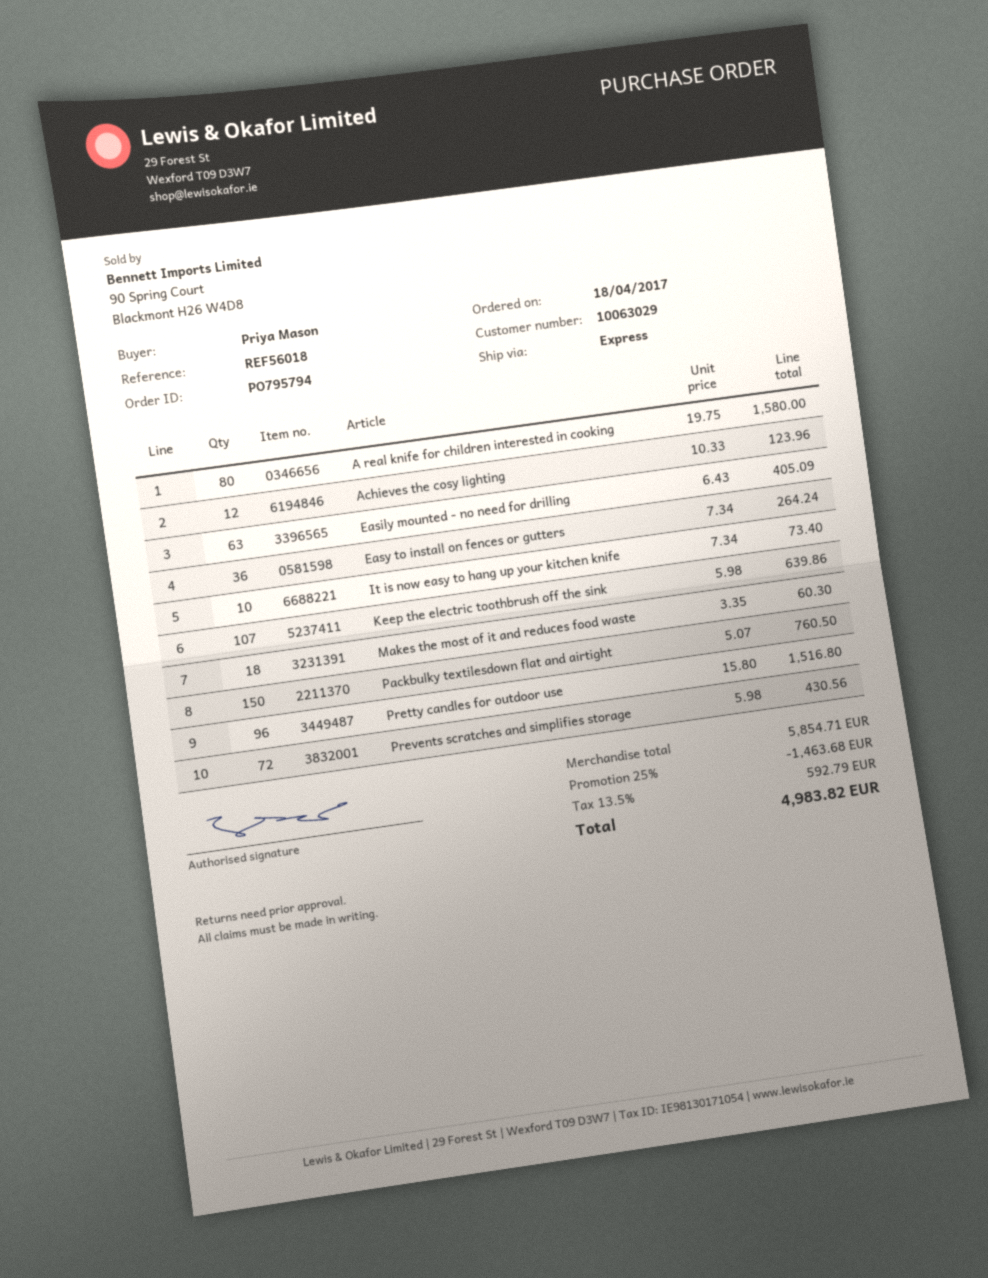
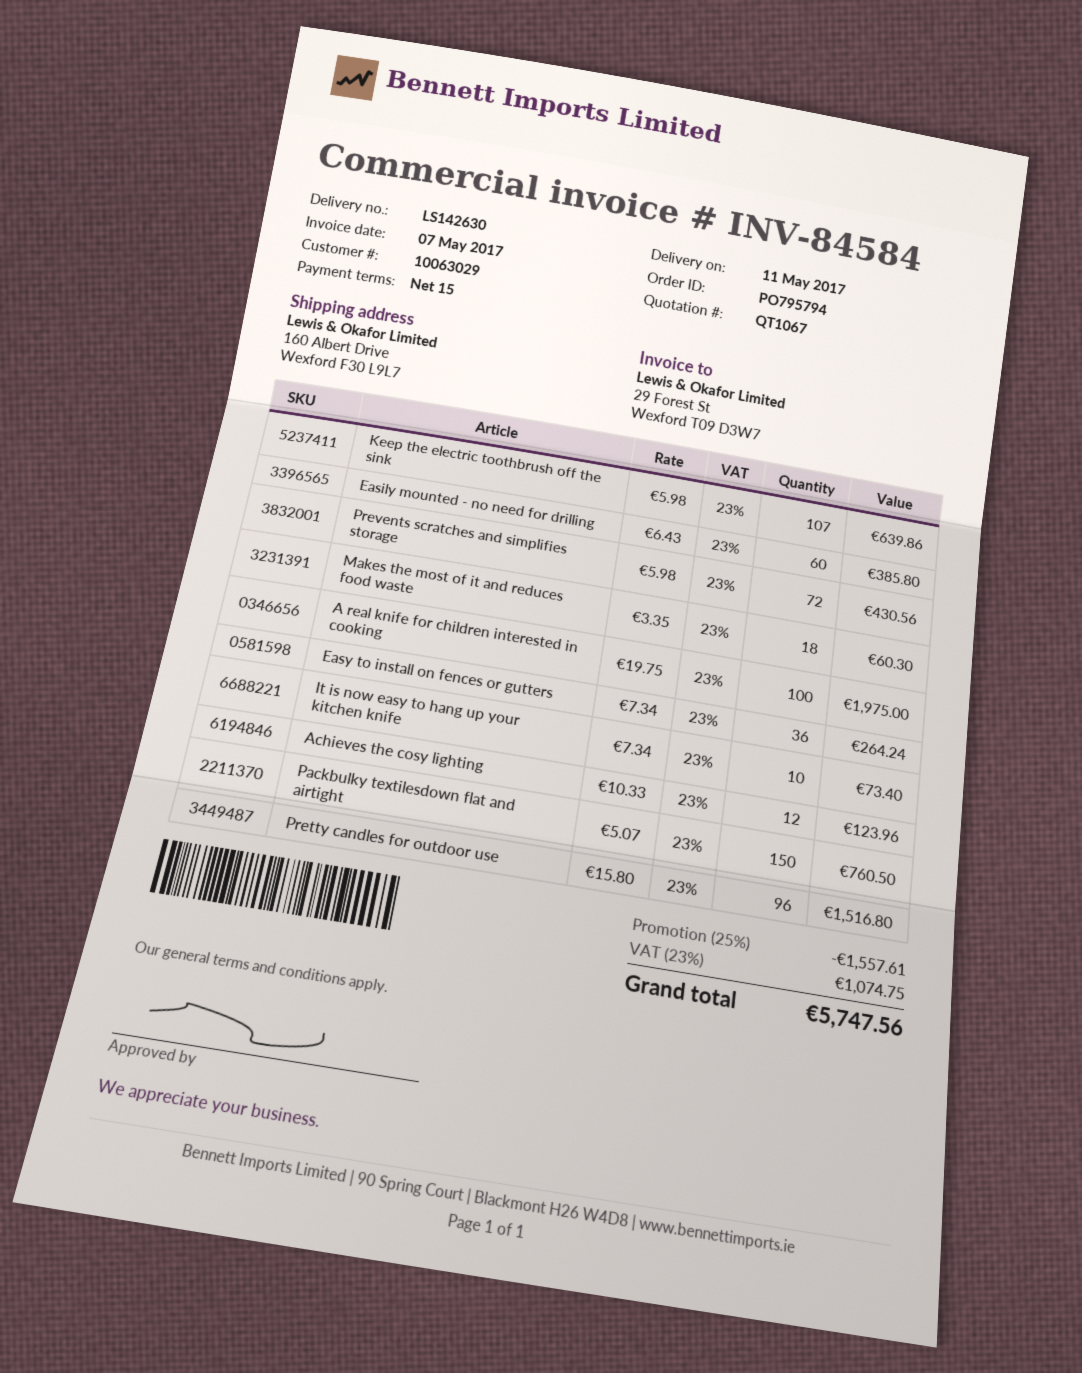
A real knife for children interested in cooking: 80 x 19.75 = 1580.00 -> 100 x 19.75 = 1975.00
Easily mounted - no need for drilling: 63 x 6.43 = 405.09 -> 60 x 6.43 = 385.80
discount: 25% = 1463.68 -> 25% = 1557.61
tax: 13.5% = 592.79 -> 23% = 1074.75
total: 4983.82 -> 5747.56

